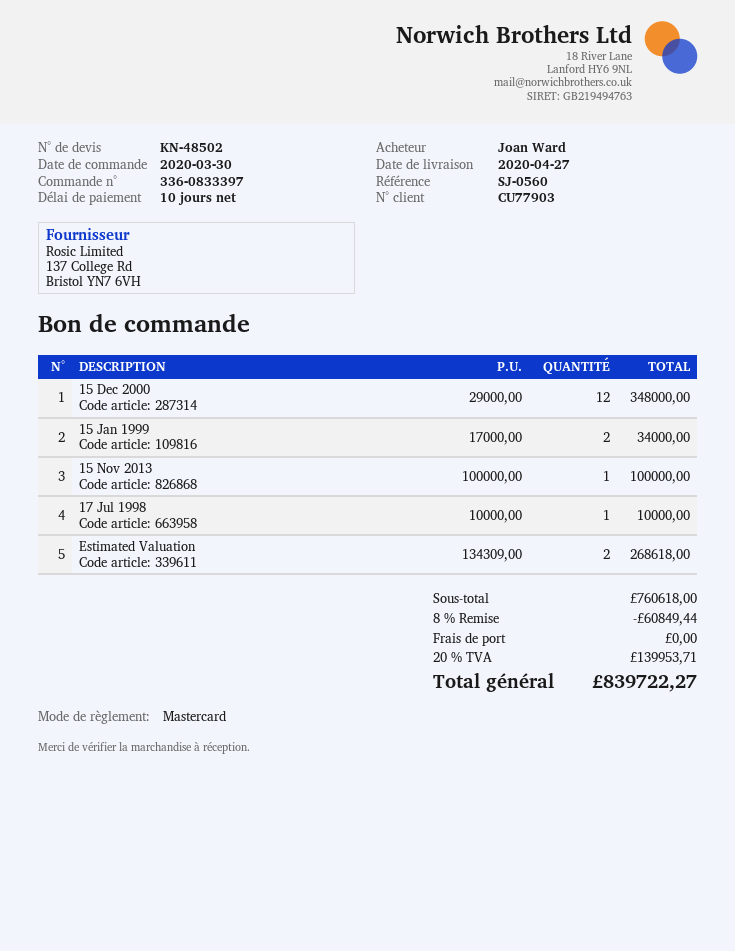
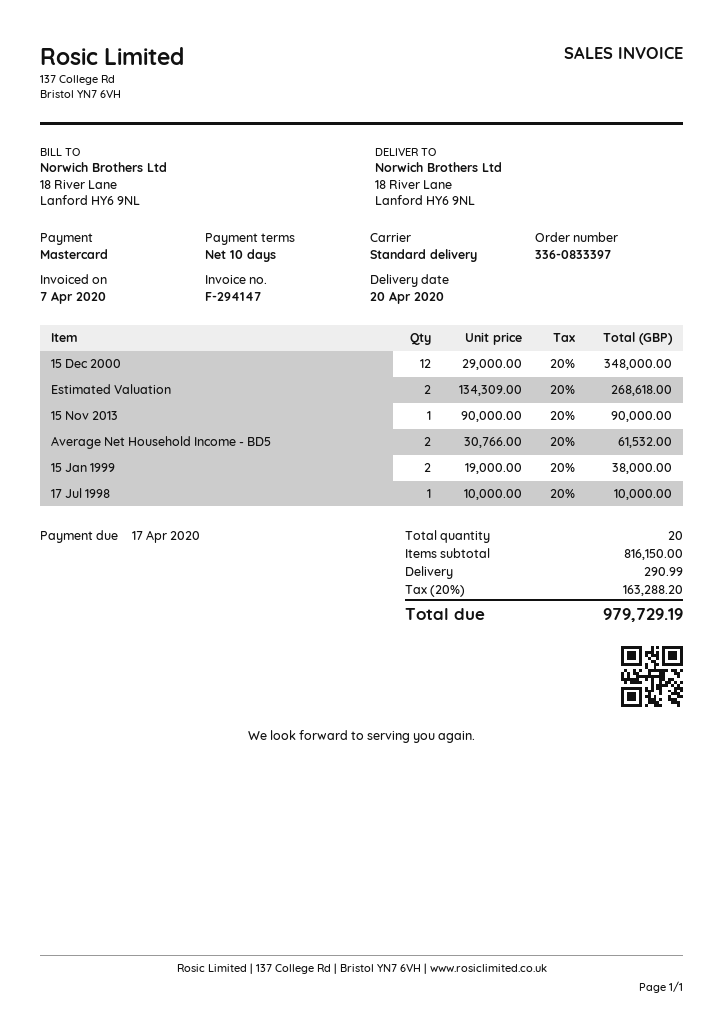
delivery date: 2020-04-27 -> 2020-04-20
15 Jan 1999: 2 x 17000.00 = 34000.00 -> 2 x 19000.00 = 38000.00
15 Nov 2013: 1 x 100000.00 = 100000.00 -> 1 x 90000.00 = 90000.00
Average Net Household Income - BD5: none -> 2 x 30766.00 = 61532.00
subtotal: 760618.00 -> 816150.00
discount: 8% = 60849.44 -> none
shipping: 0.00 -> 290.99
tax: 20% = 139953.71 -> 20% = 163288.20
total: 839722.27 -> 979729.19

